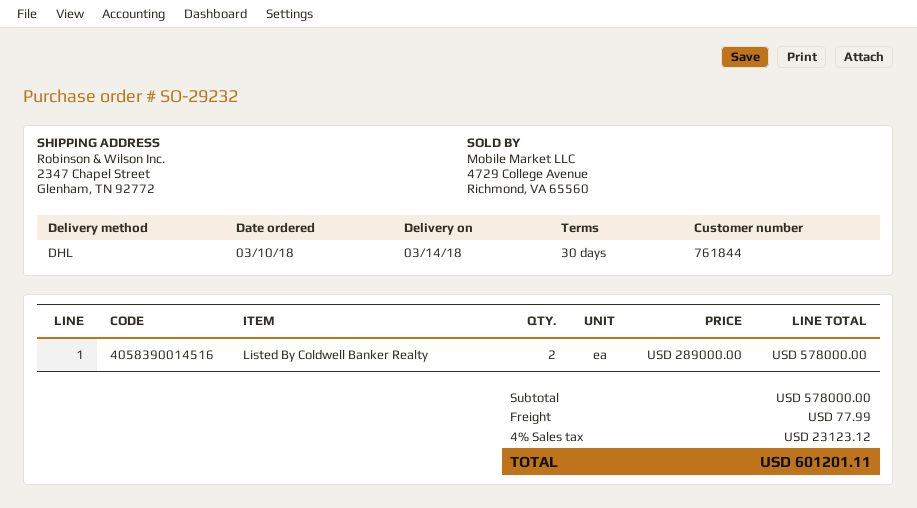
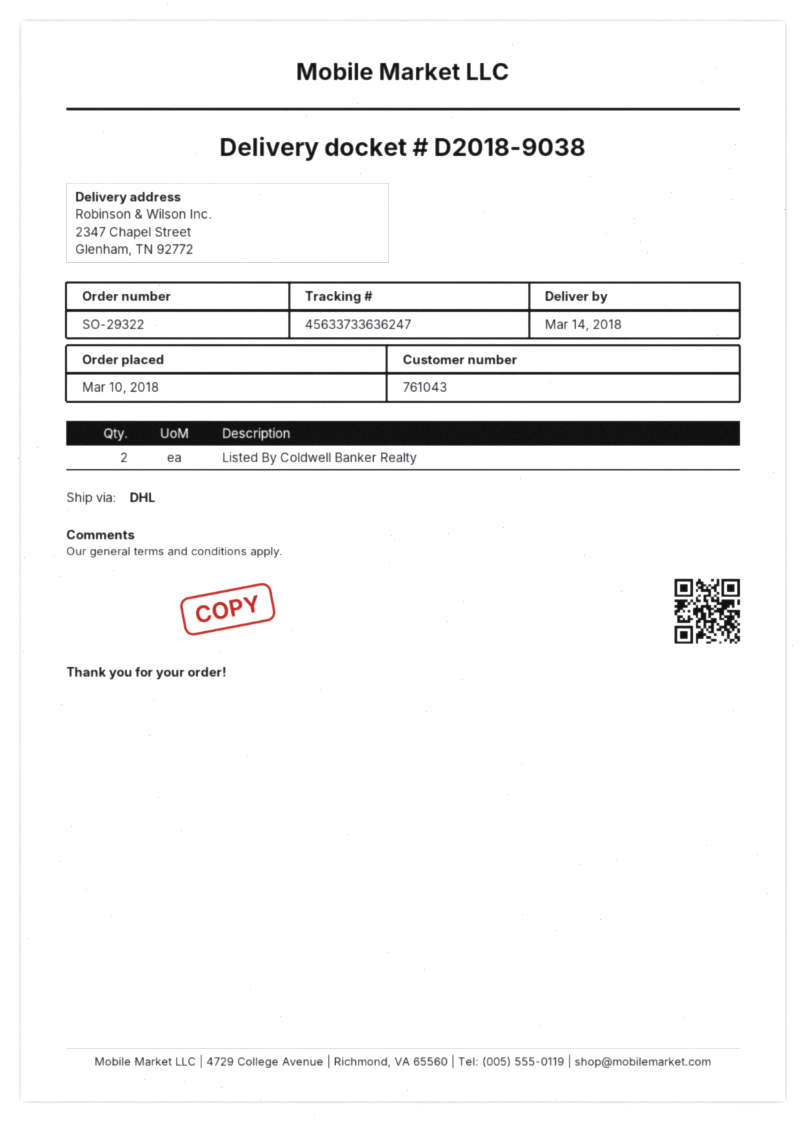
order number: SO-29232 -> SO-29322
customer number: 761844 -> 761043

